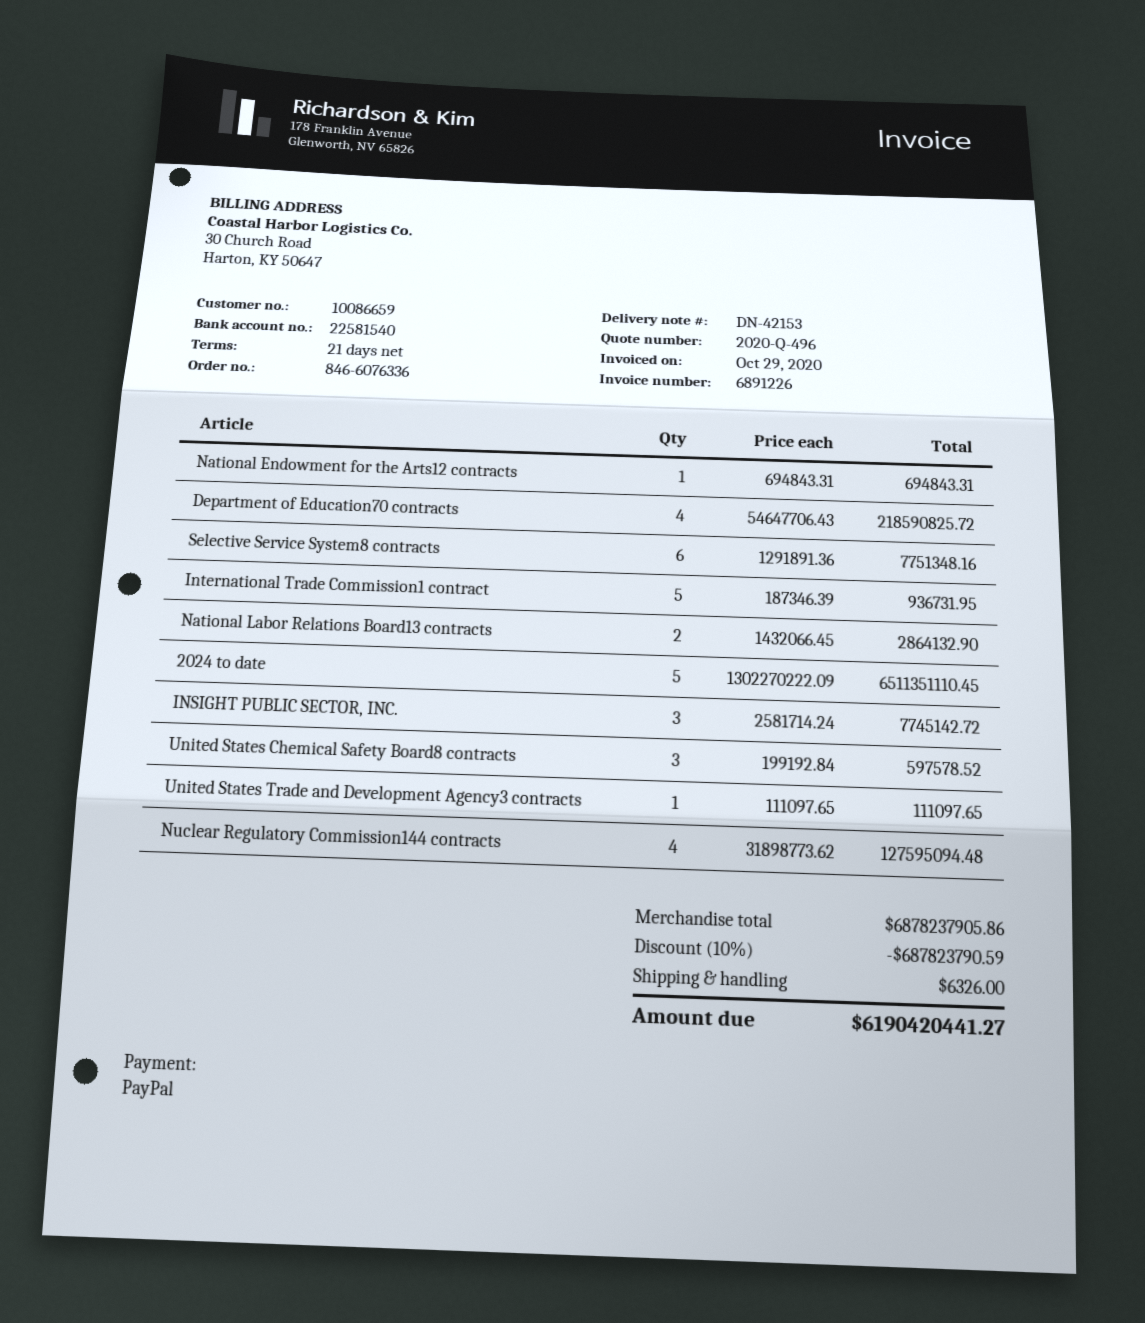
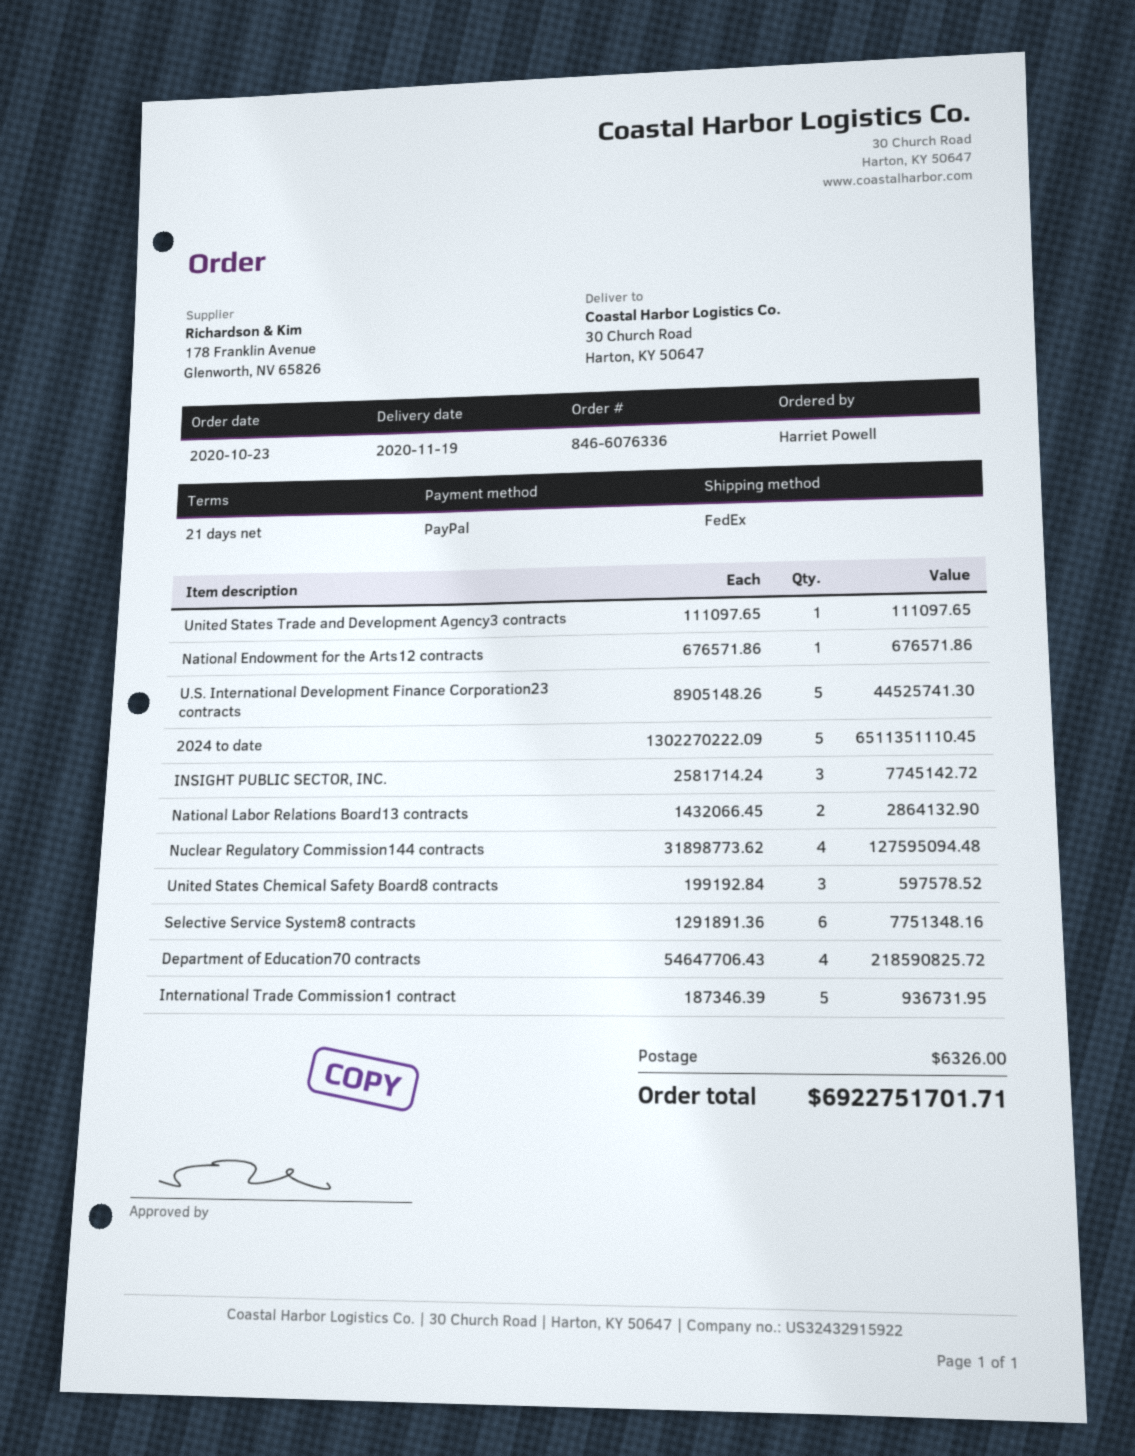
National Endowment for the Arts12 contracts: 1 x 694843.31 = 694843.31 -> 1 x 676571.86 = 676571.86
U.S. International Development Finance Corporation23 contracts: none -> 5 x 8905148.26 = 44525741.30
discount: 10% = 687823790.59 -> none
total: 6190420441.27 -> 6922751701.71

